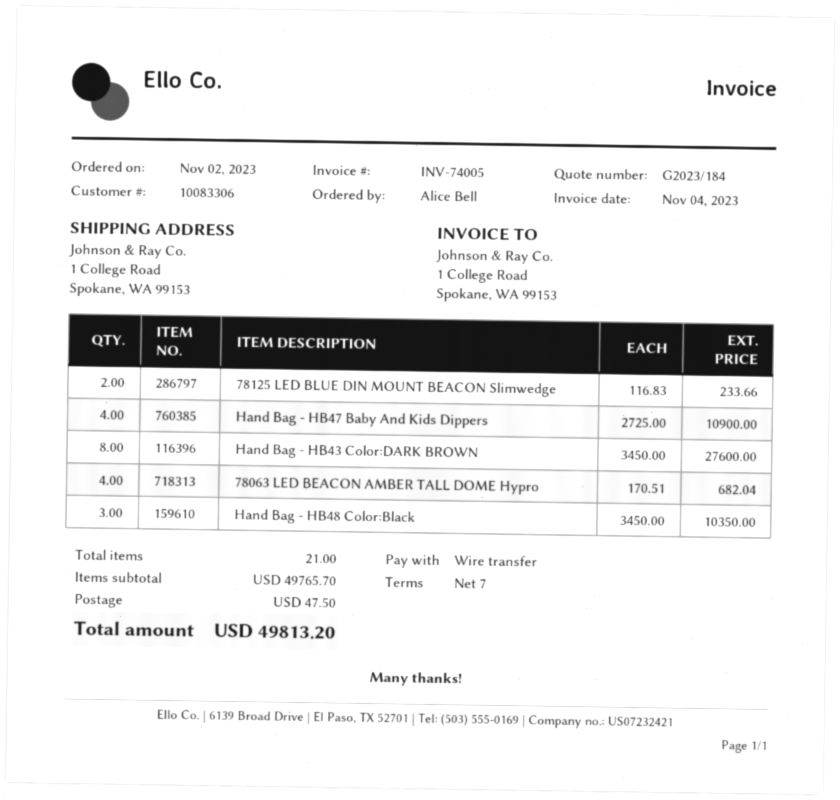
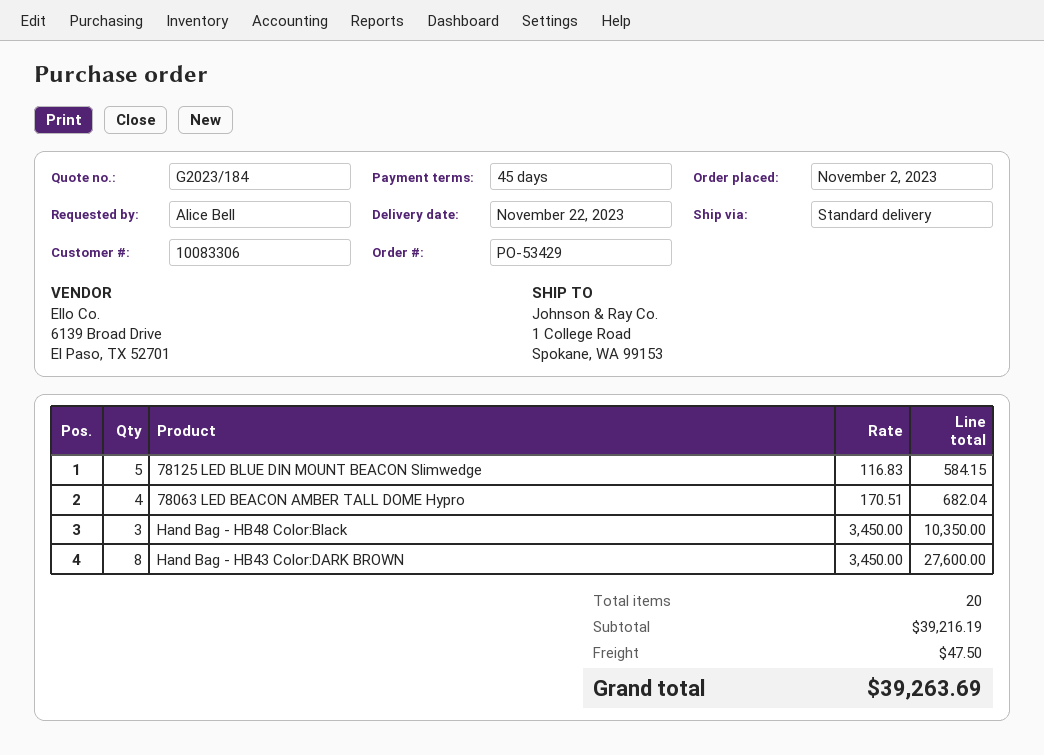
payment terms: 7 days -> 45 days
78125 LED BLUE DIN MOUNT BEACON Slimwedge: 2 x 116.83 = 233.66 -> 5 x 116.83 = 584.15
Hand Bag - HB47 Baby And Kids Dippers: 4 x 2725.00 = 10900.00 -> none
total quantity: 21 -> 20
subtotal: 49765.70 -> 39216.19
total: 49813.20 -> 39263.69

